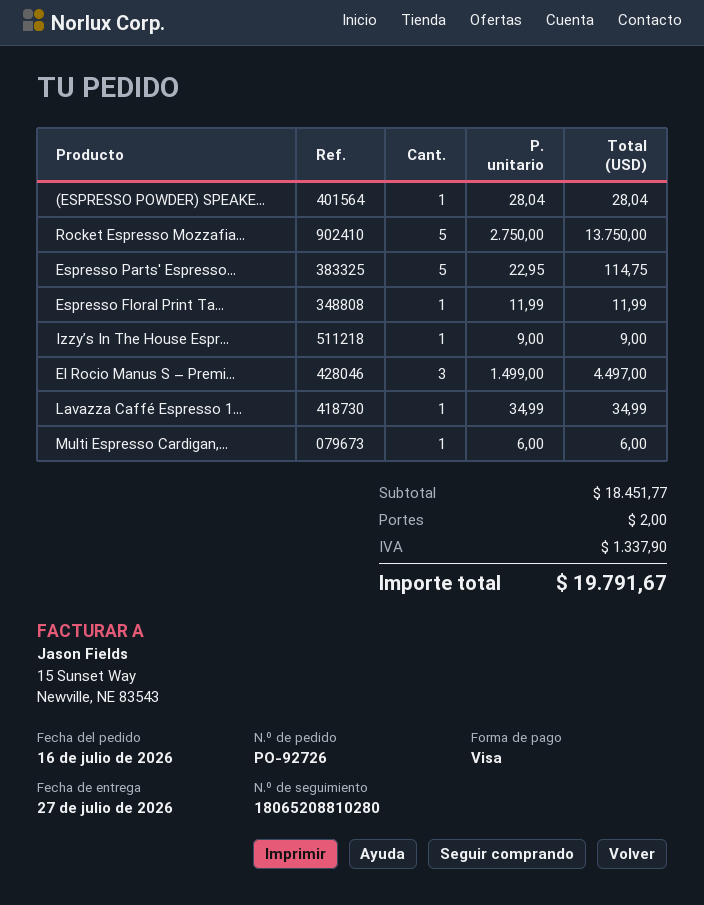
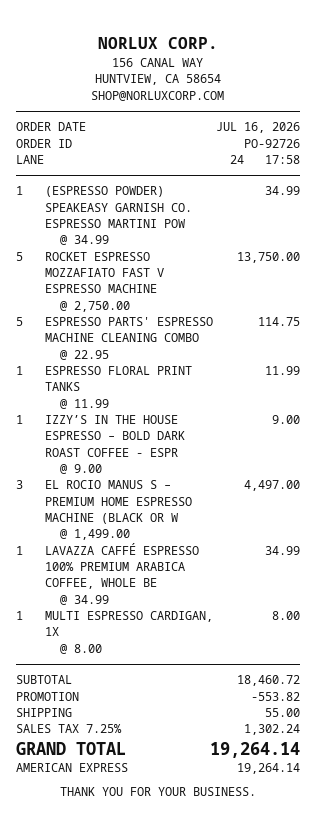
payment method: Visa -> American Express
(ESPRESSO POWDER) SPEAKE...: 1 x 28.04 = 28.04 -> 1 x 34.99 = 34.99
Multi Espresso Cardigan,...: 1 x 6.00 = 6.00 -> 1 x 8.00 = 8.00
subtotal: 18451.77 -> 18460.72
discount: none -> 553.82
shipping: 2.00 -> 55.00
tax: 1337.90 -> 1302.24
total: 19791.67 -> 19264.14

